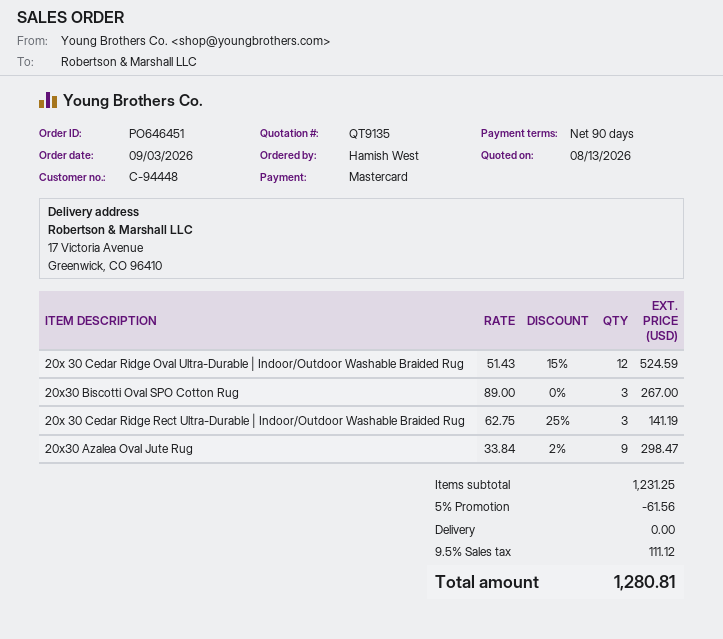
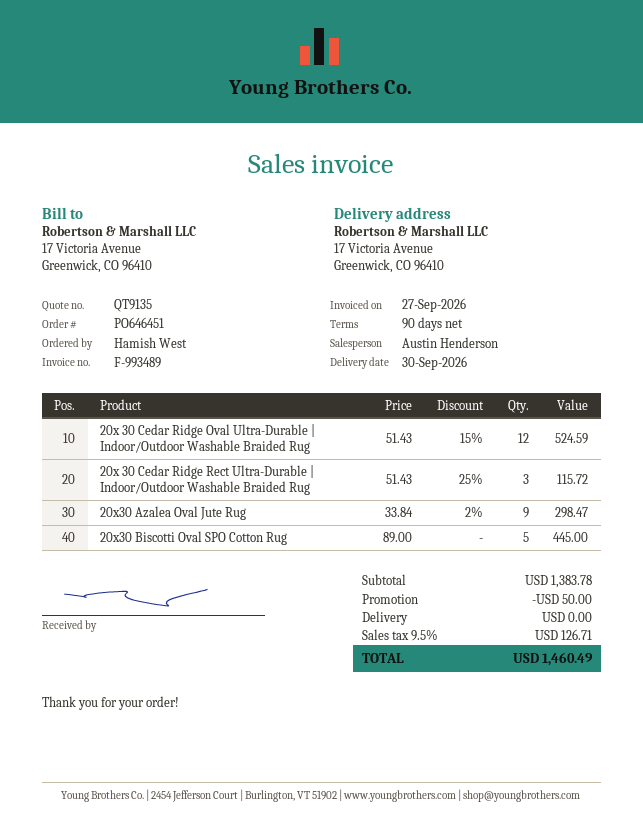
20x30 Biscotti Oval SPO Cotton Rug: 3 x 89.00 = 267.00 -> 5 x 89.00 = 445.00
20x 30 Cedar Ridge Rect Ultra-Durable | Indoor/Outdoor Washable Braided Rug: 3 x 62.75 - 25% = 141.19 -> 3 x 51.43 - 25% = 115.72
subtotal: 1231.25 -> 1383.78
discount: 61.56 -> 50.00
tax: 9.5% = 111.12 -> 9.5% = 126.71
total: 1280.81 -> 1460.49

